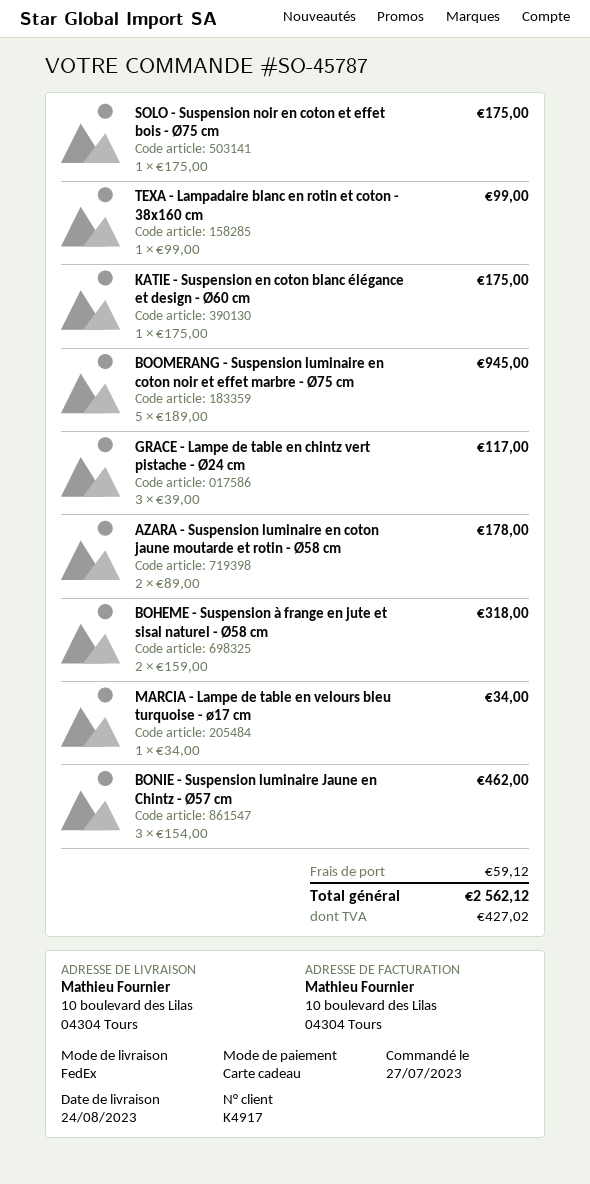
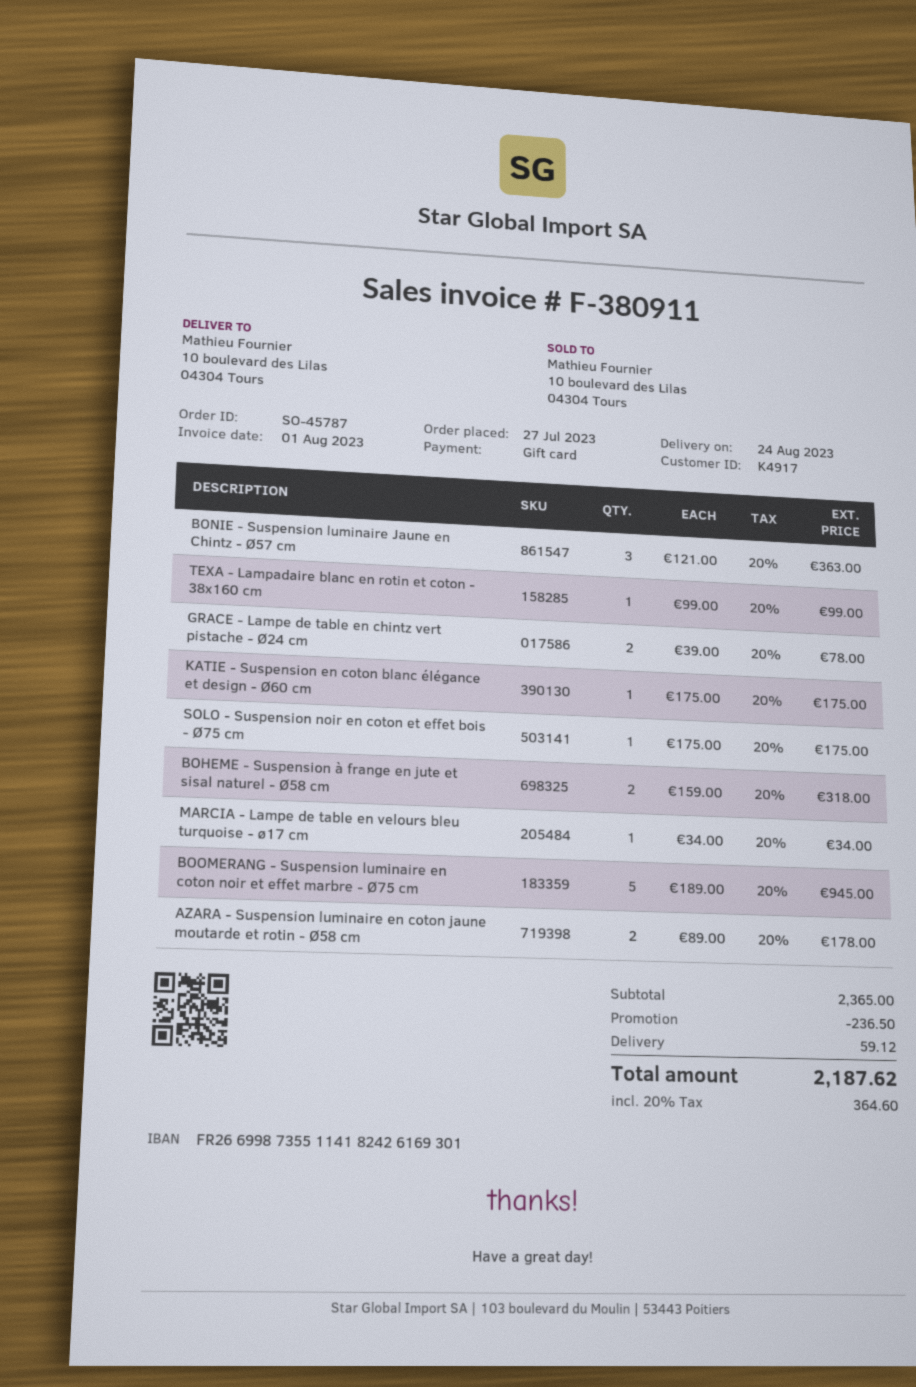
GRACE - Lampe de table en chintz vert pistache - Ø24 cm: 3 x 39.00 = 117.00 -> 2 x 39.00 = 78.00
BONIE - Suspension luminaire Jaune en Chintz - Ø57 cm: 3 x 154.00 = 462.00 -> 3 x 121.00 = 363.00
discount: none -> 236.50
tax: 427.02 -> 364.60
total: 2562.12 -> 2187.62

